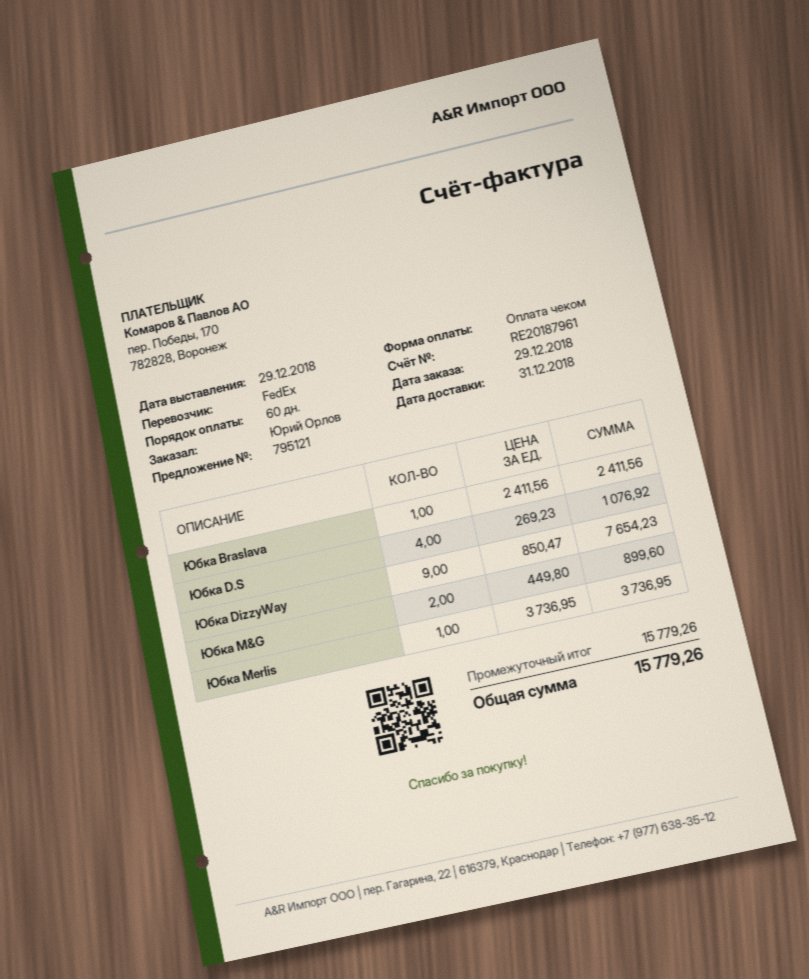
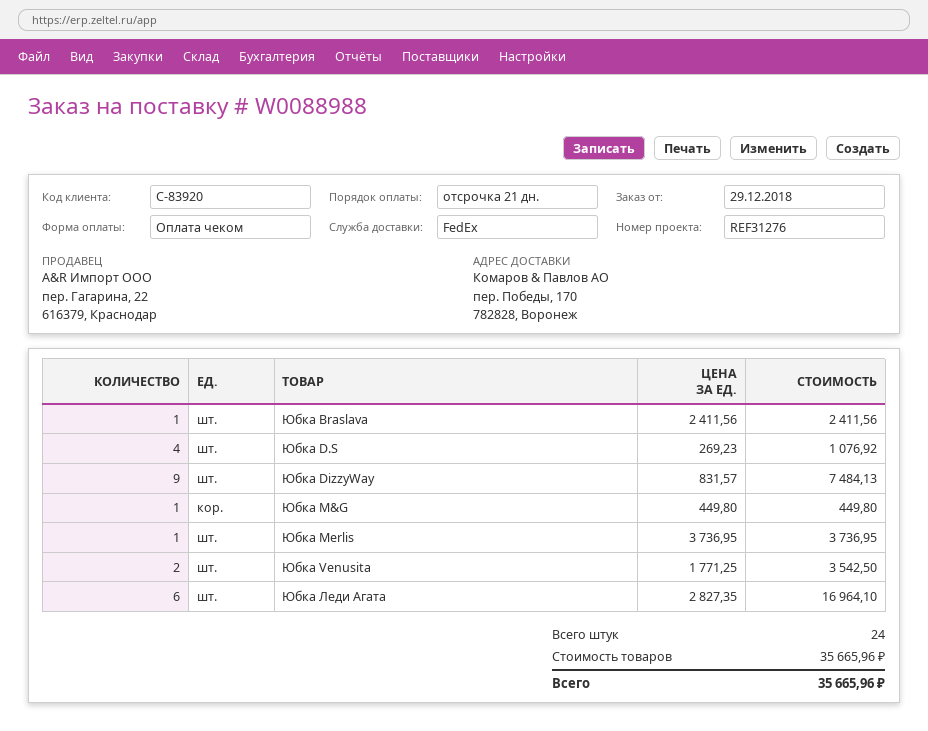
payment terms: 60 days -> 21 days
Юбка DizzyWay: 9 x 850.47 = 7654.23 -> 9 x 831.57 = 7484.13
Юбка M&G: 2 x 449.80 = 899.60 -> 1 x 449.80 = 449.80
Юбка Venusita: none -> 2 x 1771.25 = 3542.50
Юбка Леди Агата: none -> 6 x 2827.35 = 16964.10
subtotal: 15779.26 -> 35665.96
total: 15779.26 -> 35665.96

